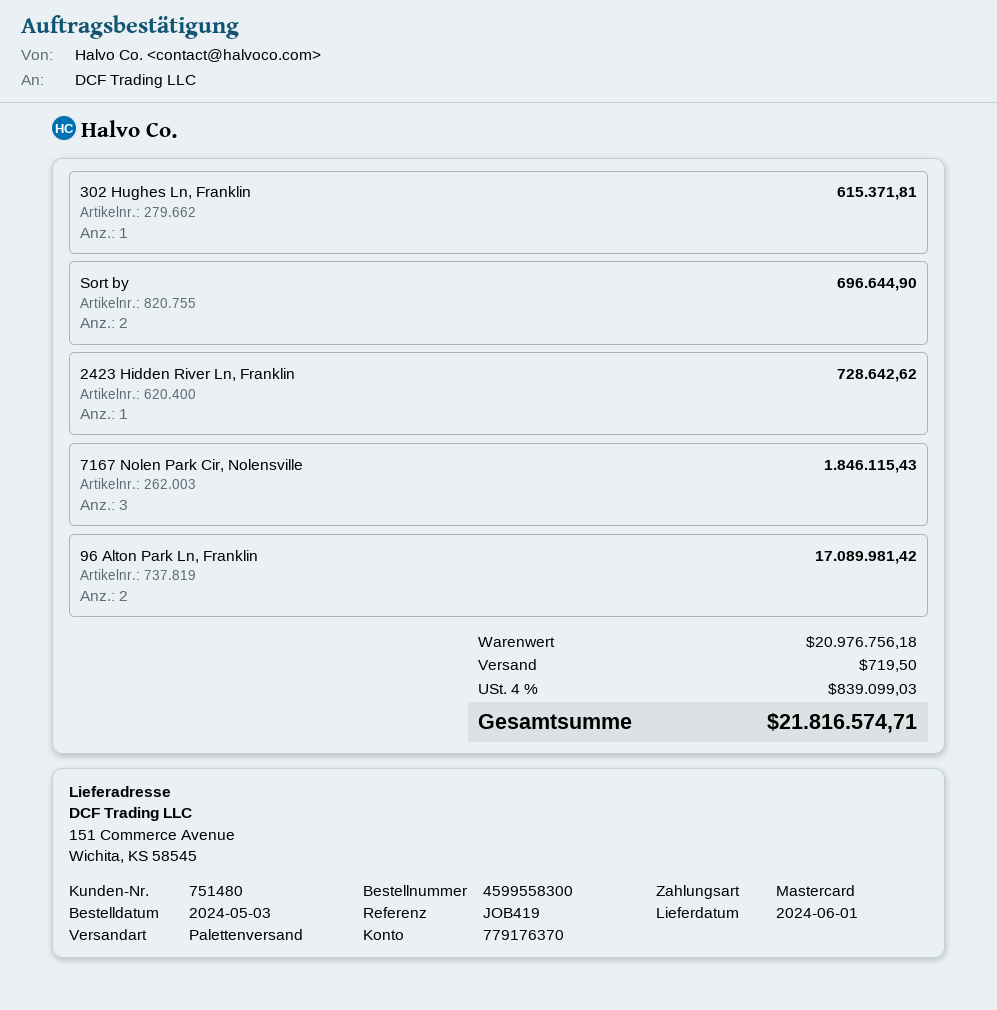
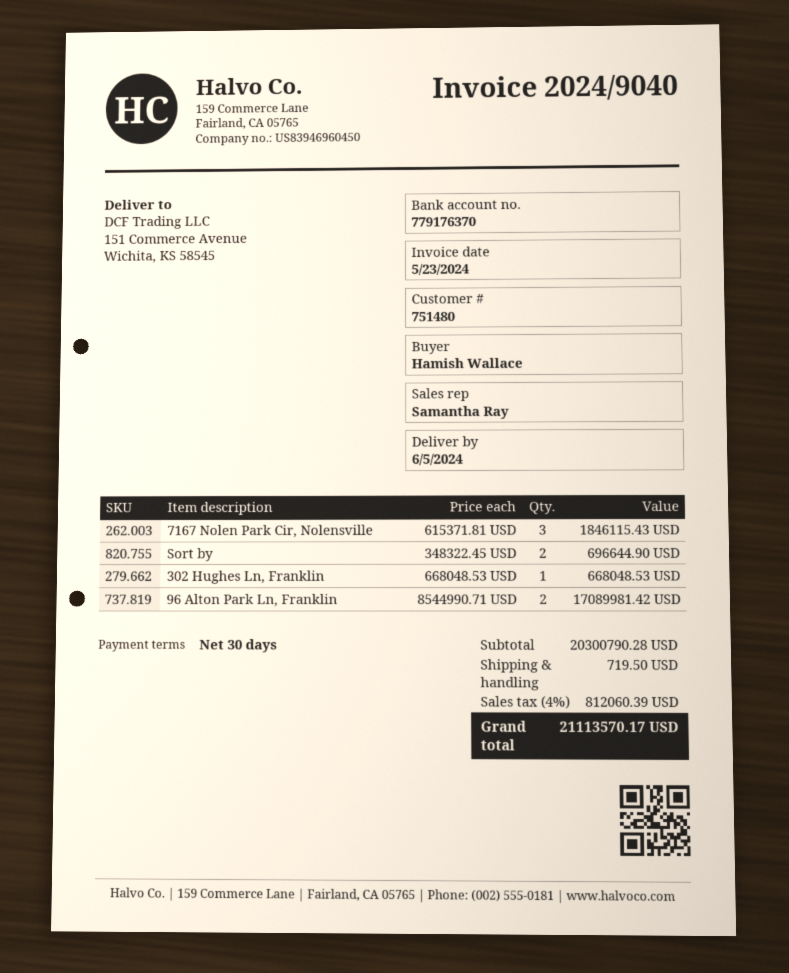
delivery date: 2024-06-01 -> 2024-06-05
302 Hughes Ln, Franklin: 1 for 615371.81 -> 1 for 668048.53
2423 Hidden River Ln, Franklin: 1 for 728642.62 -> none
subtotal: 20976756.18 -> 20300790.28
tax: 4% = 839099.03 -> 4% = 812060.39
total: 21816574.71 -> 21113570.17

